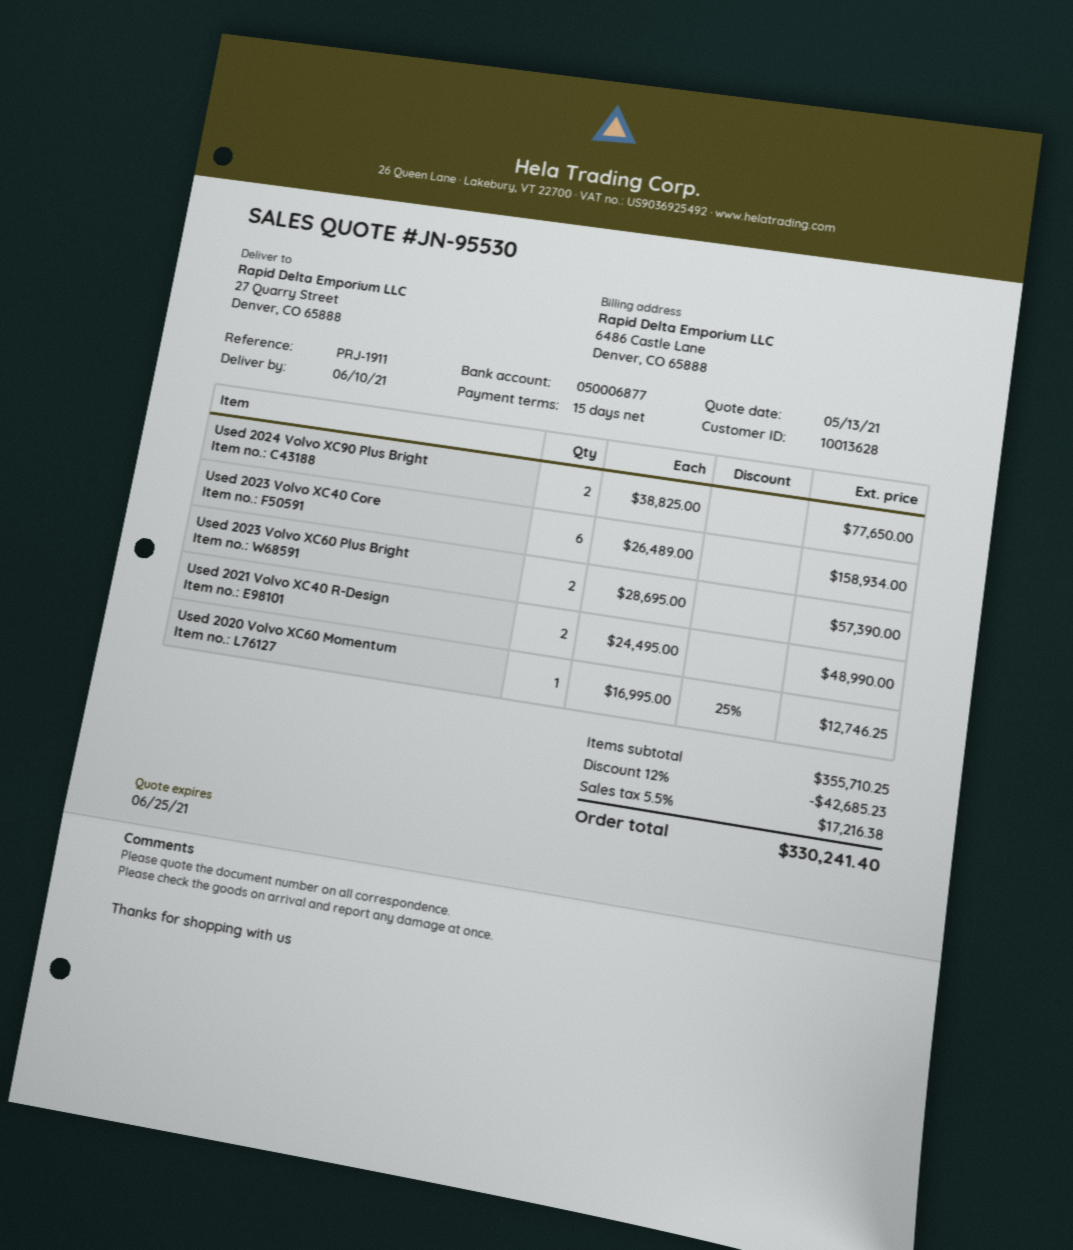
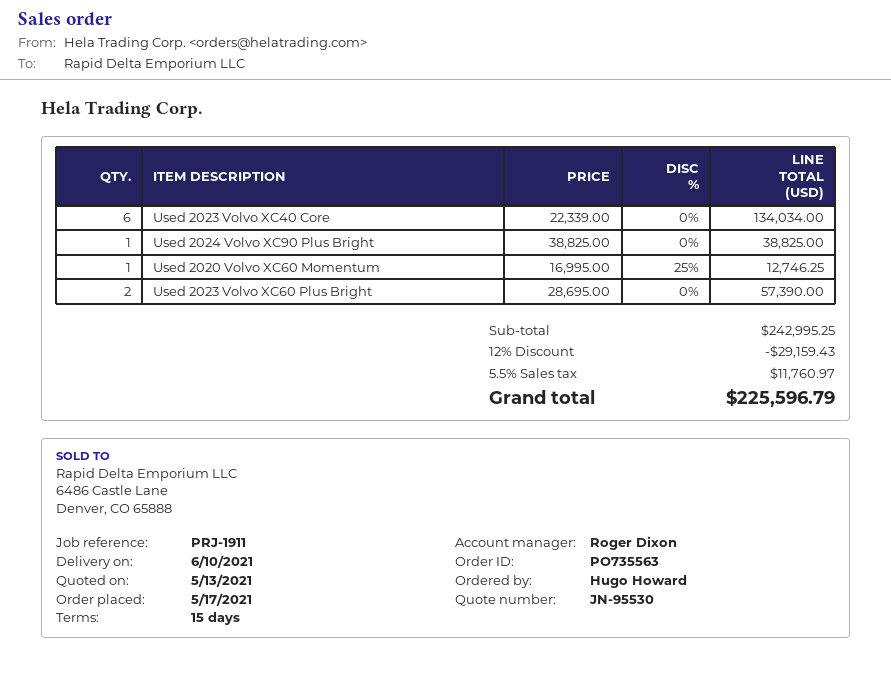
Used 2024 Volvo XC90 Plus Bright: 2 x 38825.00 = 77650.00 -> 1 x 38825.00 = 38825.00
Used 2023 Volvo XC40 Core: 6 x 26489.00 = 158934.00 -> 6 x 22339.00 = 134034.00
Used 2021 Volvo XC40 R-Design: 2 x 24495.00 = 48990.00 -> none
subtotal: 355710.25 -> 242995.25
discount: 12% = 42685.23 -> 12% = 29159.43
tax: 5.5% = 17216.38 -> 5.5% = 11760.97
total: 330241.40 -> 225596.79

